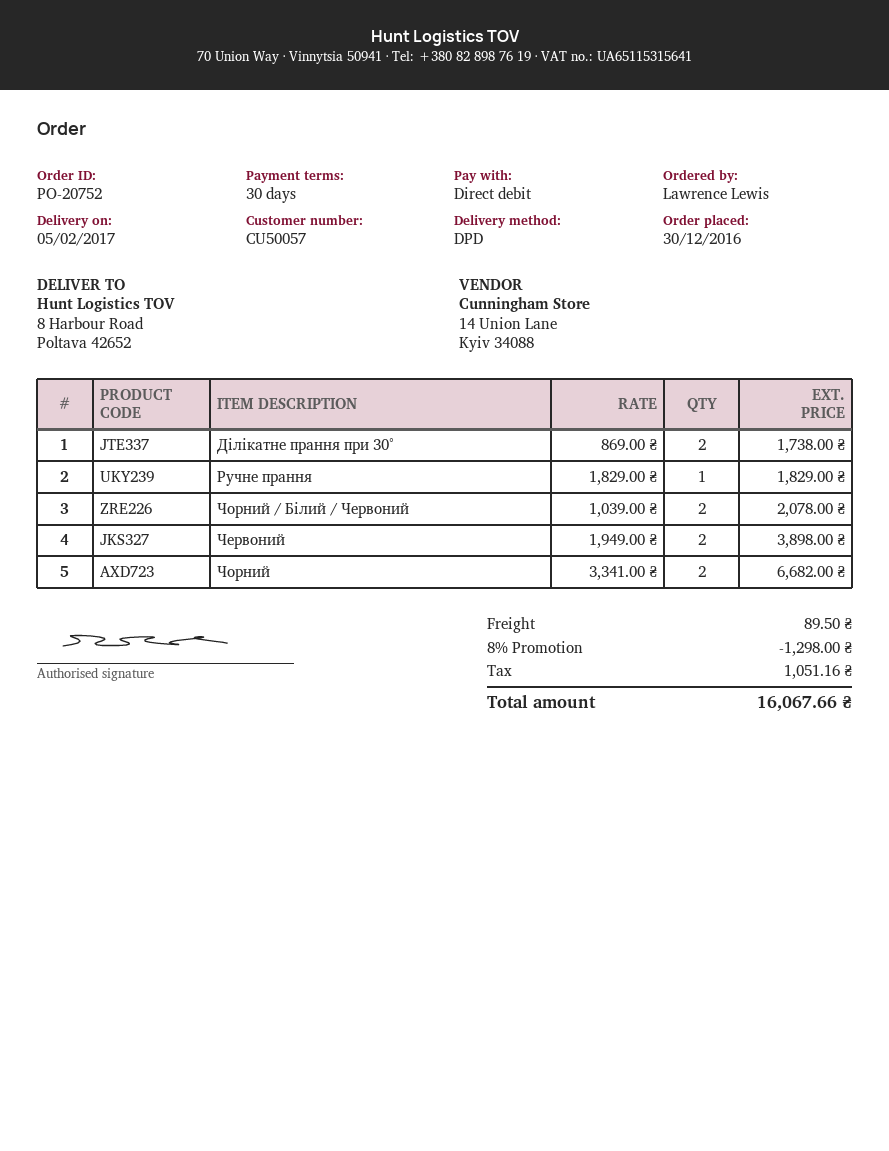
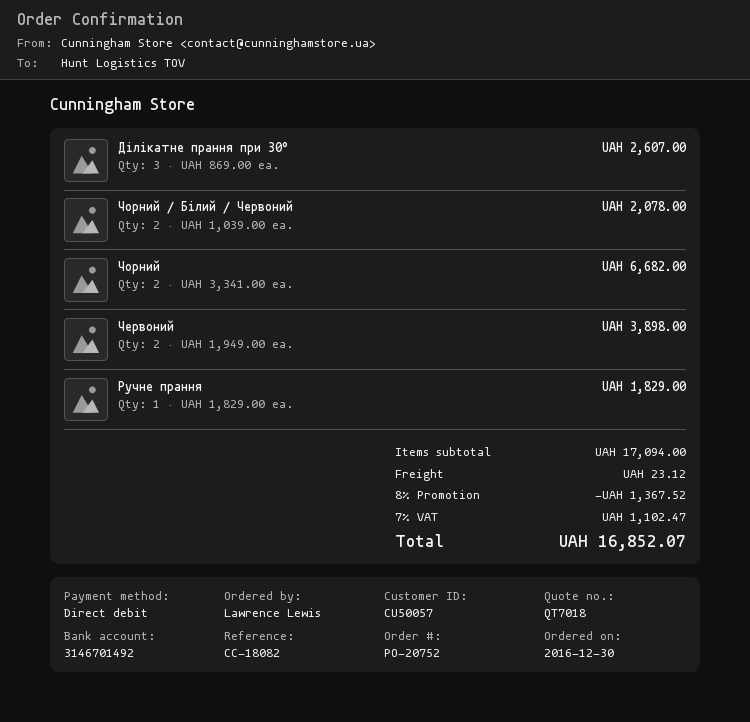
Ділікатне прання при 30°: 2 x 869.00 = 1738.00 -> 3 x 869.00 = 2607.00
discount: 8% = 1298.00 -> 8% = 1367.52
shipping: 89.50 -> 23.12
tax: 1051.16 -> 1102.47
total: 16067.66 -> 16852.07

